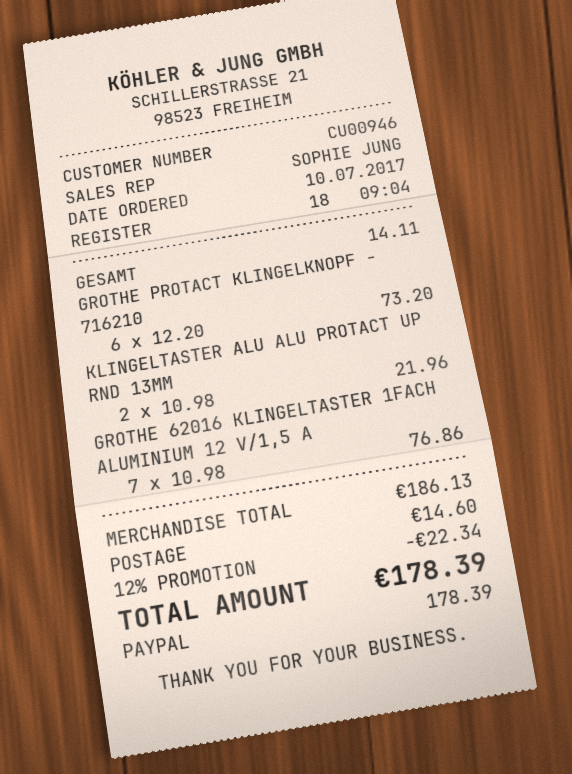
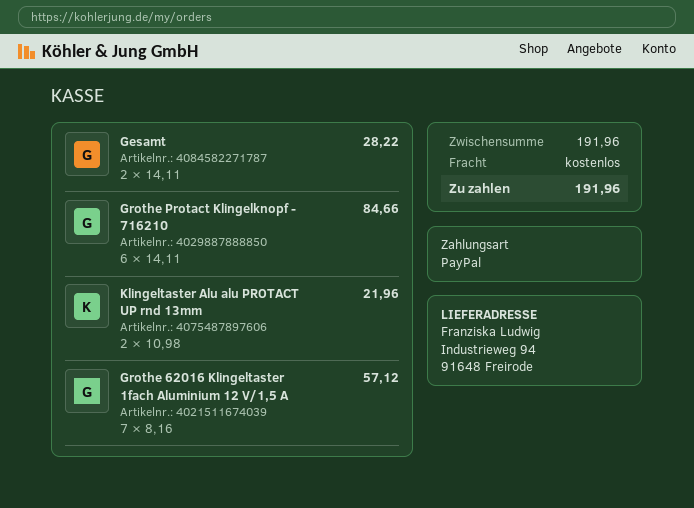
GESAMT: 1 x 14.11 = 14.11 -> 2 x 14.11 = 28.22
GROTHE PROTACT KLINGELKNOPF - 716210: 6 x 12.20 = 73.20 -> 6 x 14.11 = 84.66
GROTHE 62016 KLINGELTASTER 1FACH ALUMINIUM 12 V/1,5 A: 7 x 10.98 = 76.86 -> 7 x 8.16 = 57.12
subtotal: 186.13 -> 191.96
discount: 12% = 22.34 -> none
shipping: 14.60 -> 0.00
total: 178.39 -> 191.96

